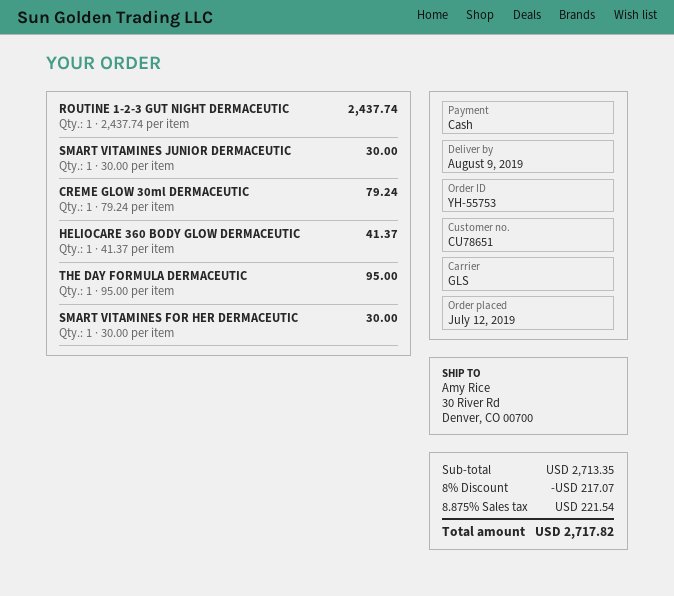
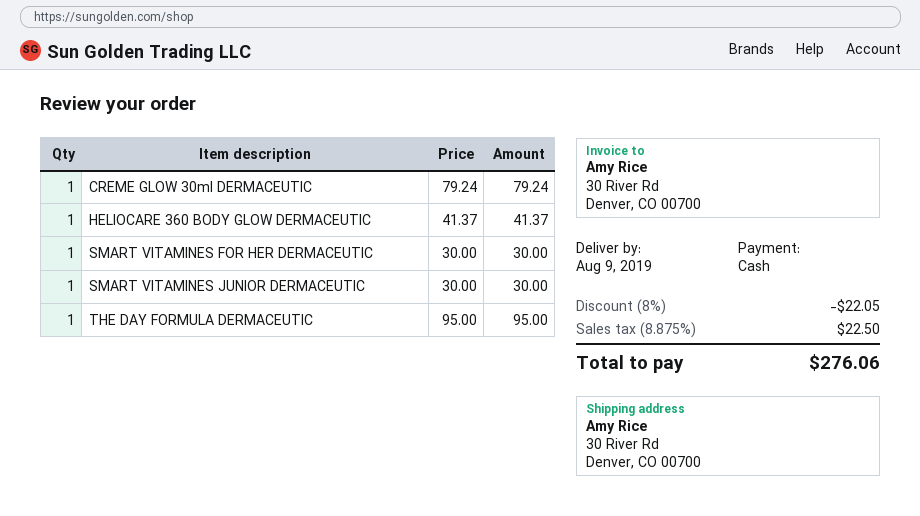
ROUTINE 1-2-3 GUT NIGHT DERMACEUTIC: 1 x 2437.74 = 2437.74 -> none
discount: 8% = 217.07 -> 8% = 22.05
tax: 8.875% = 221.54 -> 8.875% = 22.50
total: 2717.82 -> 276.06

